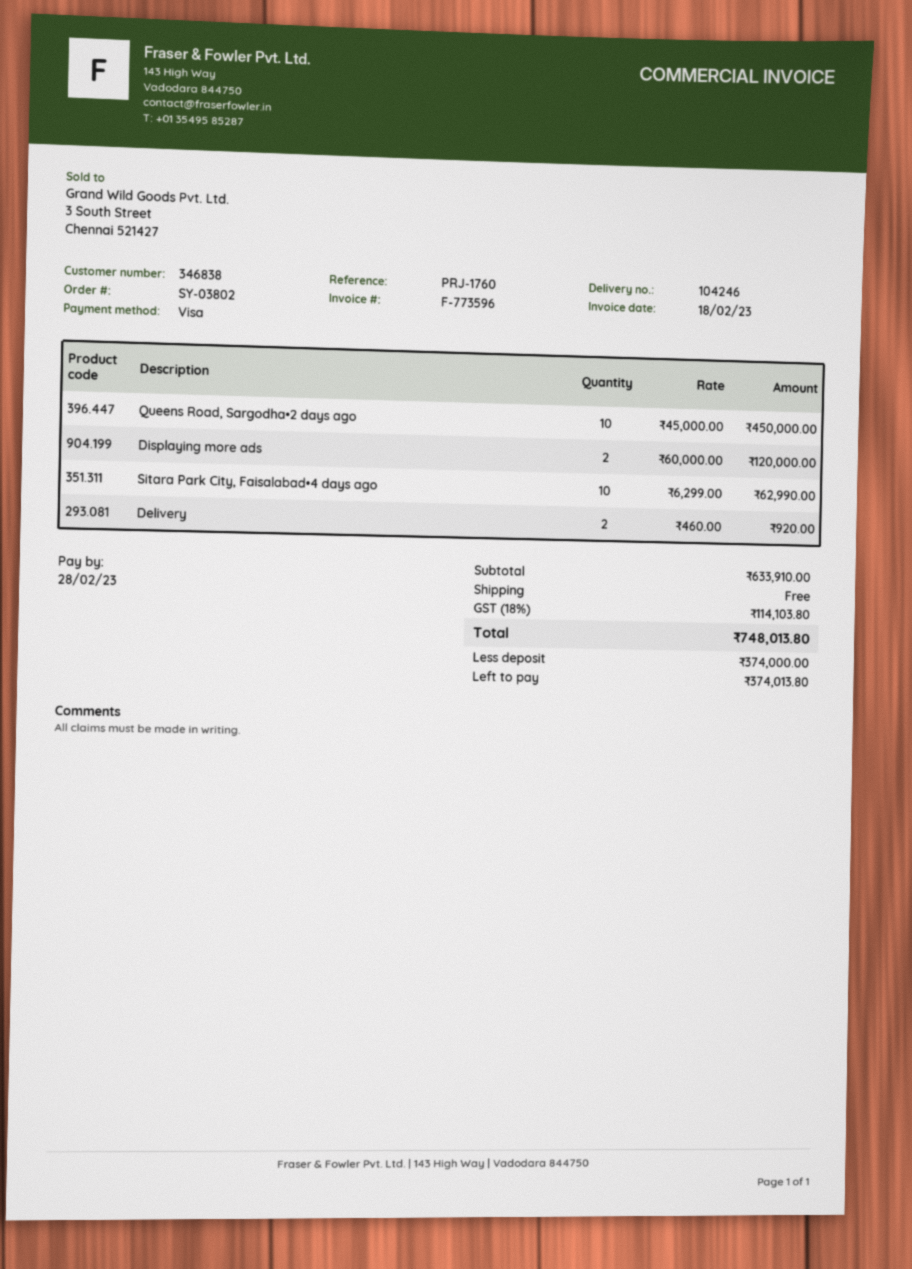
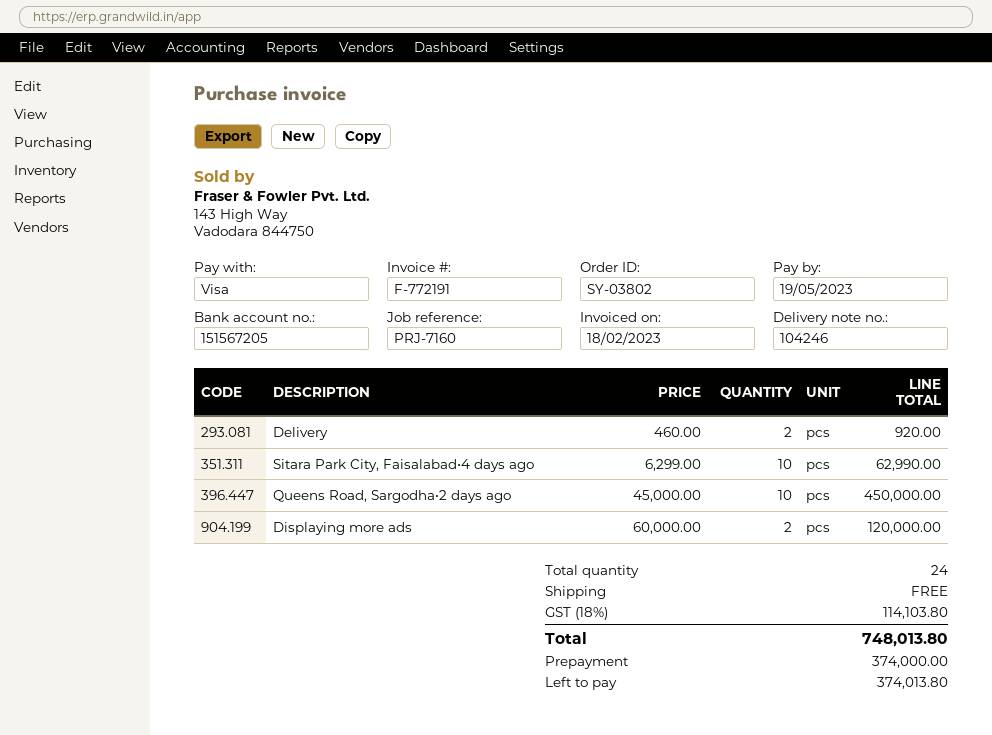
invoice number: F-773596 -> F-772191
due date: 2023-02-28 -> 2023-05-19
reference: PRJ-1760 -> PRJ-7160

